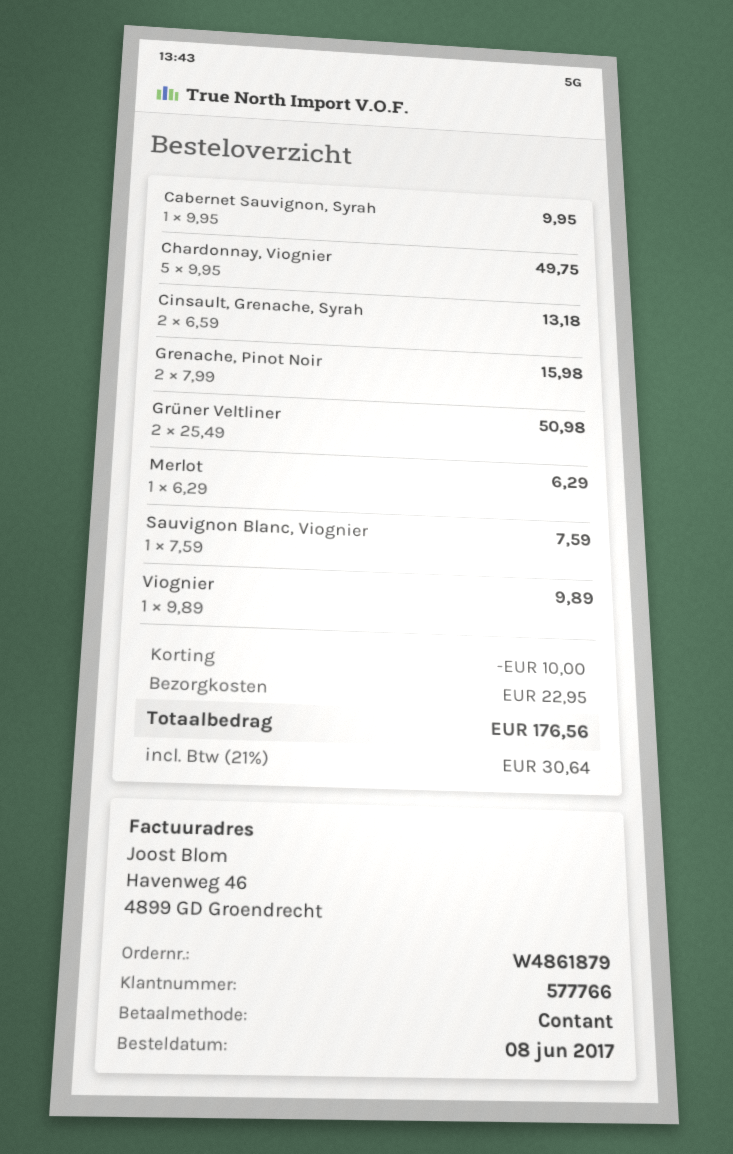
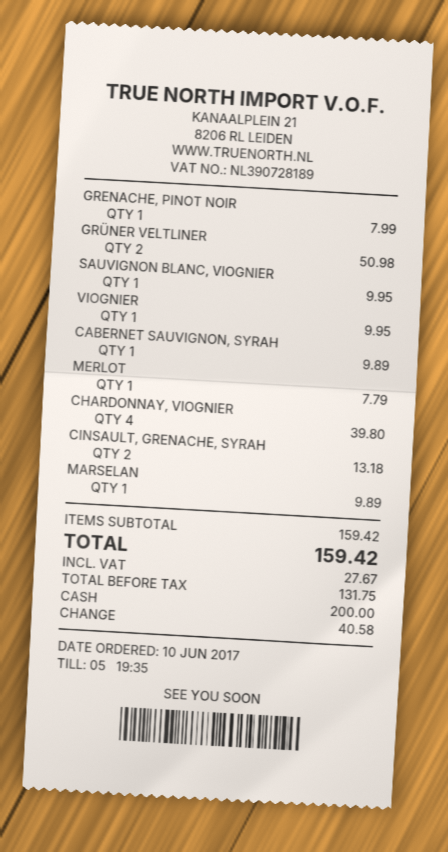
order date: 2017-06-08 -> 2017-06-10
Cabernet Sauvignon, Syrah: 1 for 9.95 -> 1 for 9.89
Chardonnay, Viognier: 5 for 49.75 -> 4 for 39.80
Grenache, Pinot Noir: 2 for 15.98 -> 1 for 7.99
Merlot: 1 for 6.29 -> 1 for 7.79
Sauvignon Blanc, Viognier: 1 for 7.59 -> 1 for 9.95
Viognier: 1 for 9.89 -> 1 for 9.95
MARSELAN: none -> 1 for 9.89
discount: 10.00 -> none
shipping: 22.95 -> none
tax: 30.64 -> 27.67
total: 176.56 -> 159.42

